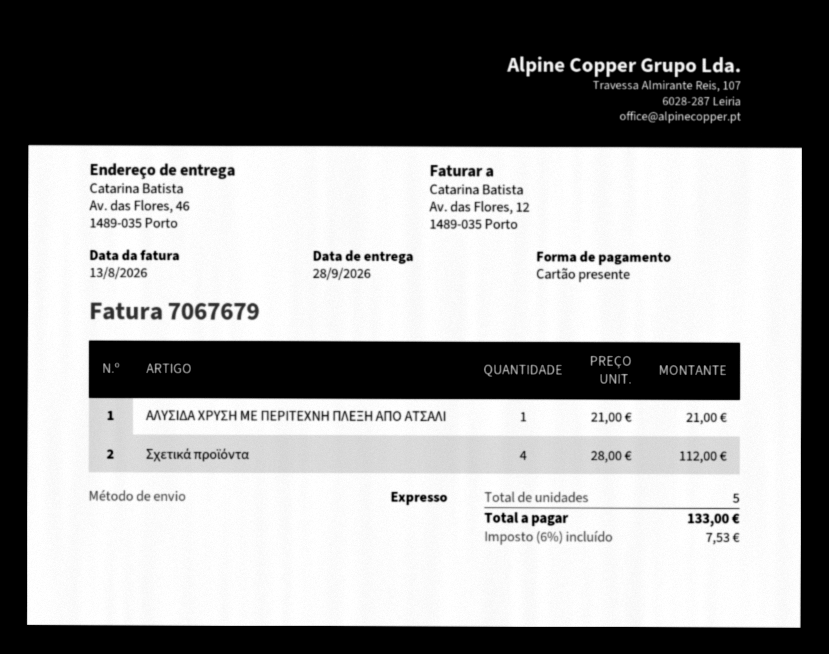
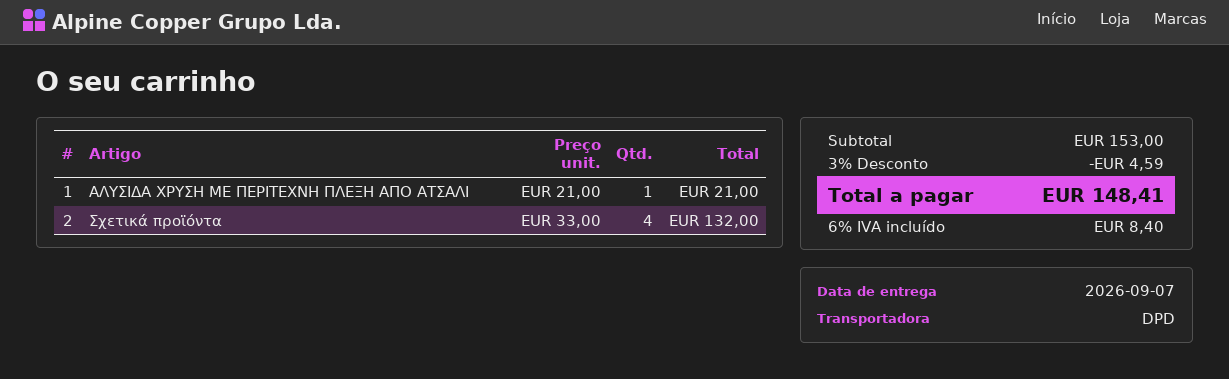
delivery date: 2026-09-28 -> 2026-09-07
shipping method: express -> DPD
Σχετικά προϊόντα: 4 x 28.00 = 112.00 -> 4 x 33.00 = 132.00
discount: none -> 3% = 4.59
tax: 6% = 7.53 -> 6% = 8.40
total: 133.00 -> 148.41

